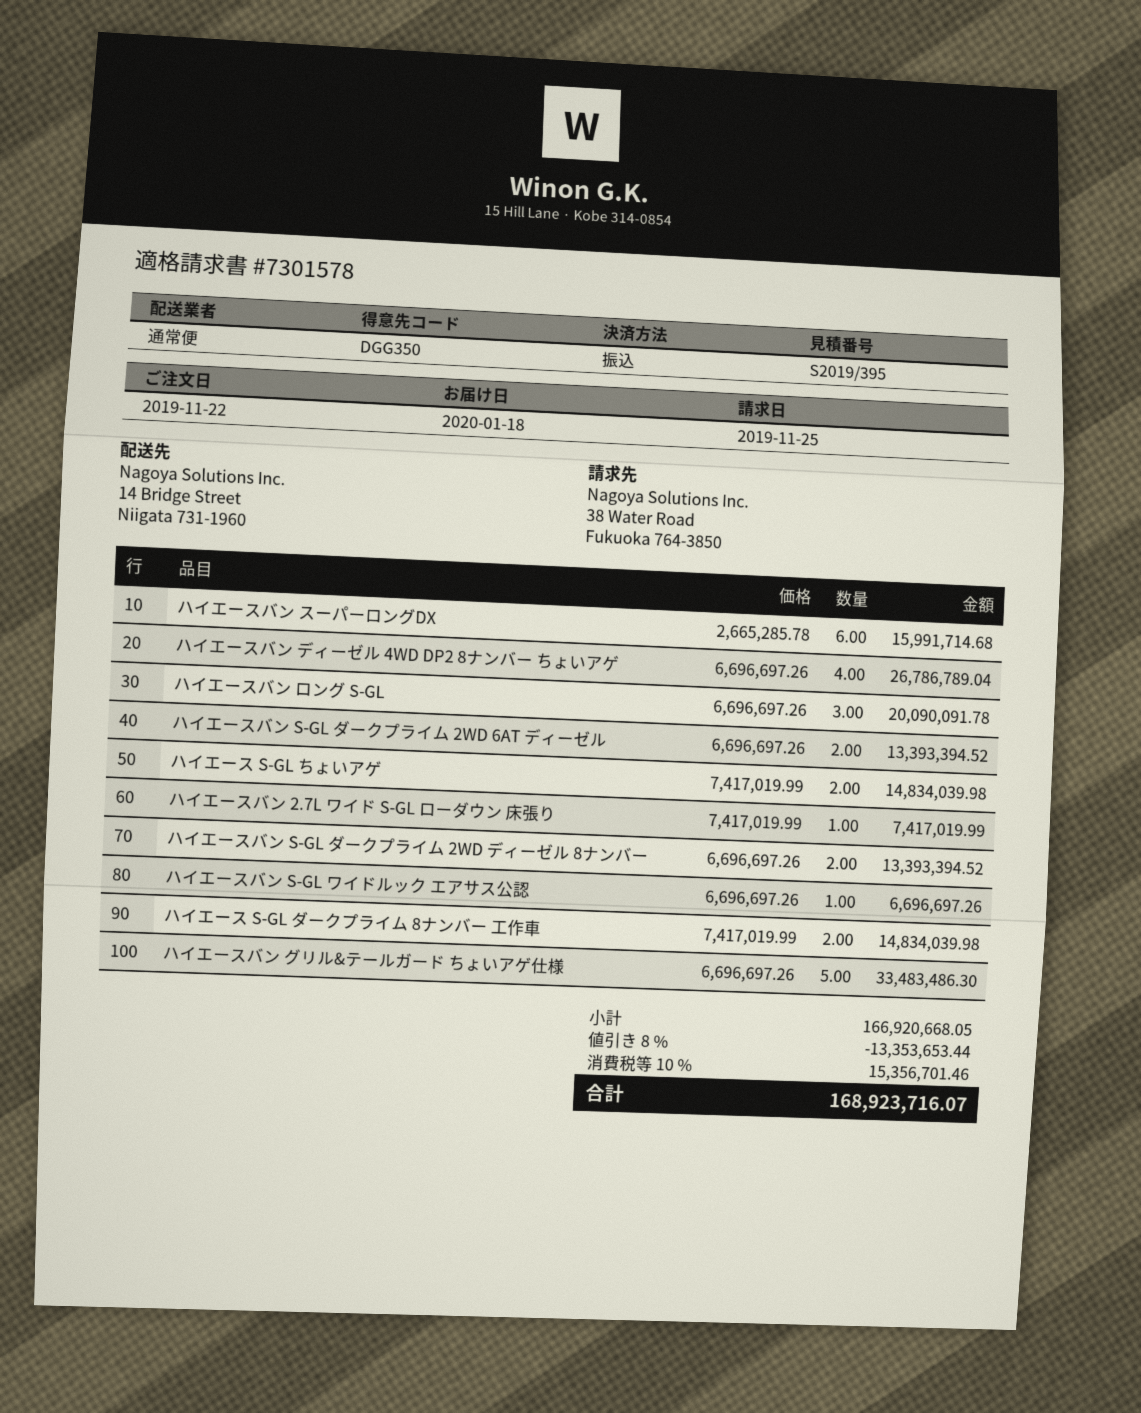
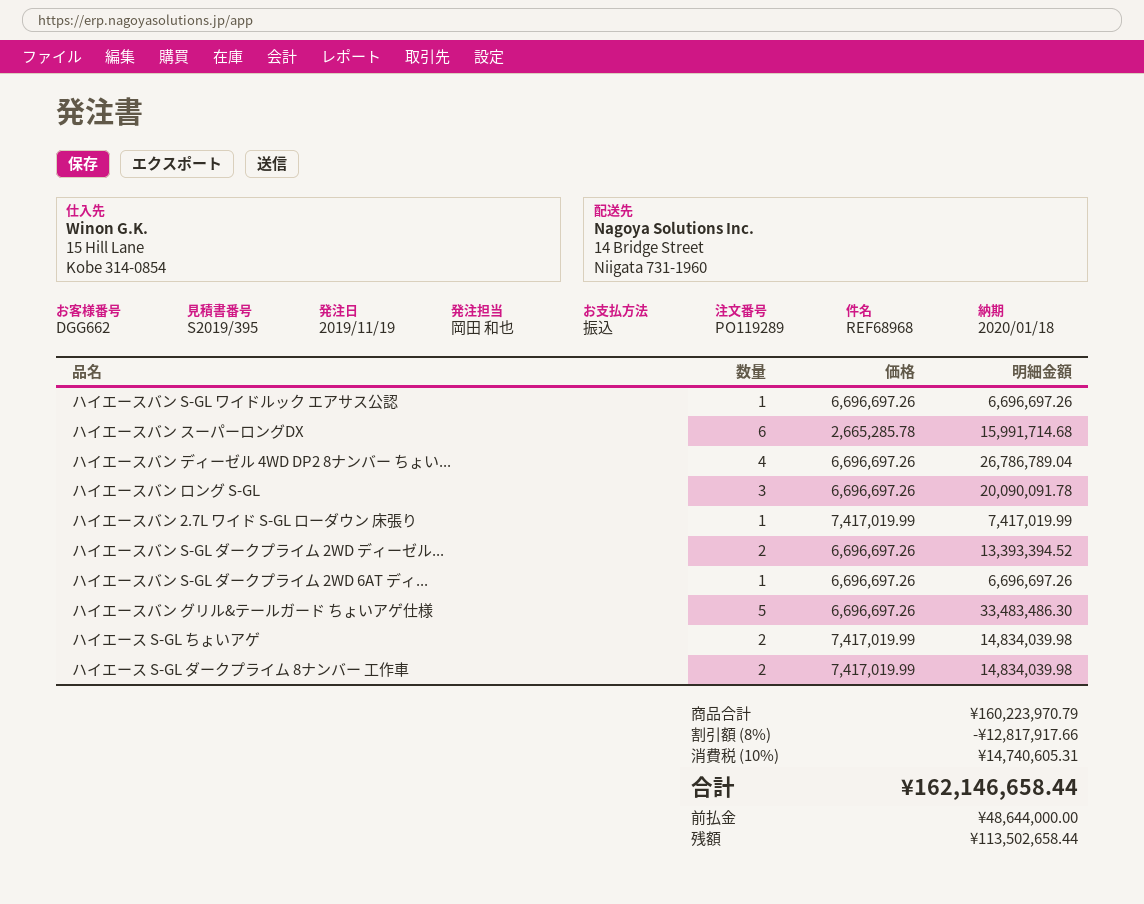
order date: 2019-11-22 -> 2019-11-19
customer number: DGG350 -> DGG662
ハイエースバン S-GL ダークプライム 2WD 6AT ディーゼル: 2 x 6696697.26 = 13393394.52 -> 1 x 6696697.26 = 6696697.26
subtotal: 166920668.05 -> 160223970.79
discount: 8% = 13353653.44 -> 8% = 12817917.66
tax: 10% = 15356701.46 -> 10% = 14740605.31
total: 168923716.07 -> 162146658.44

